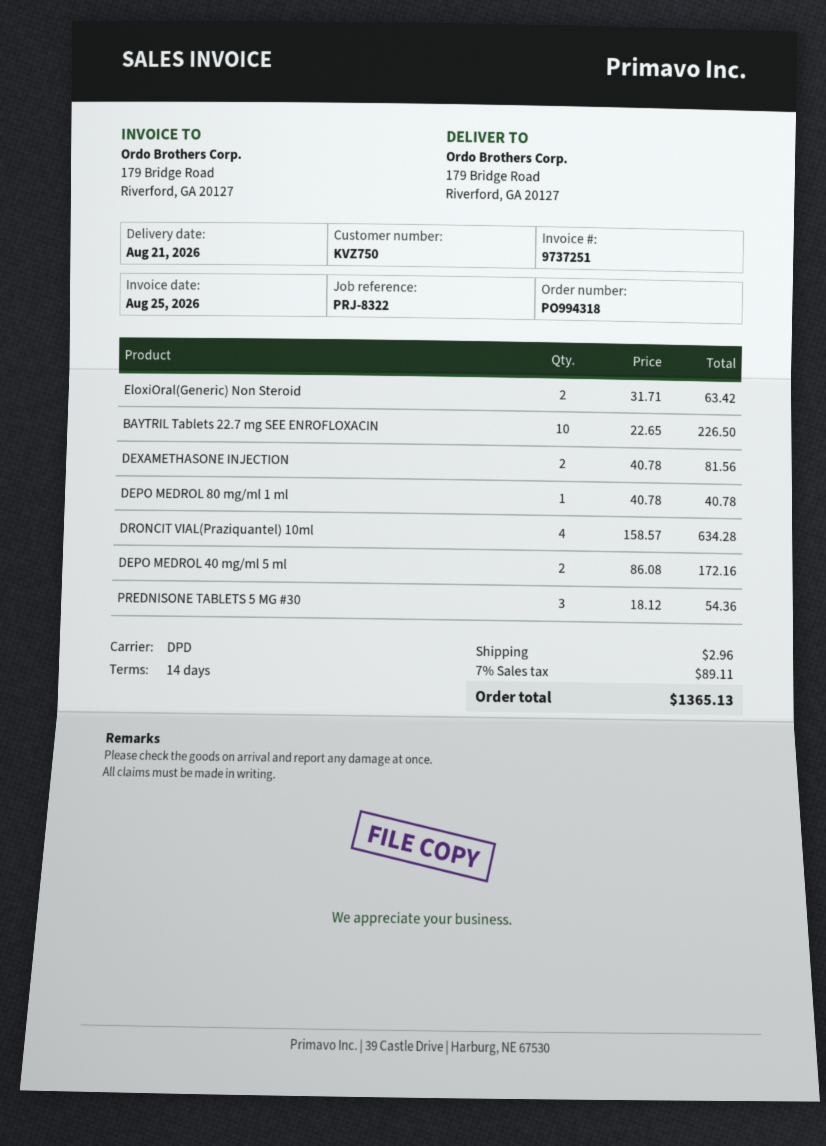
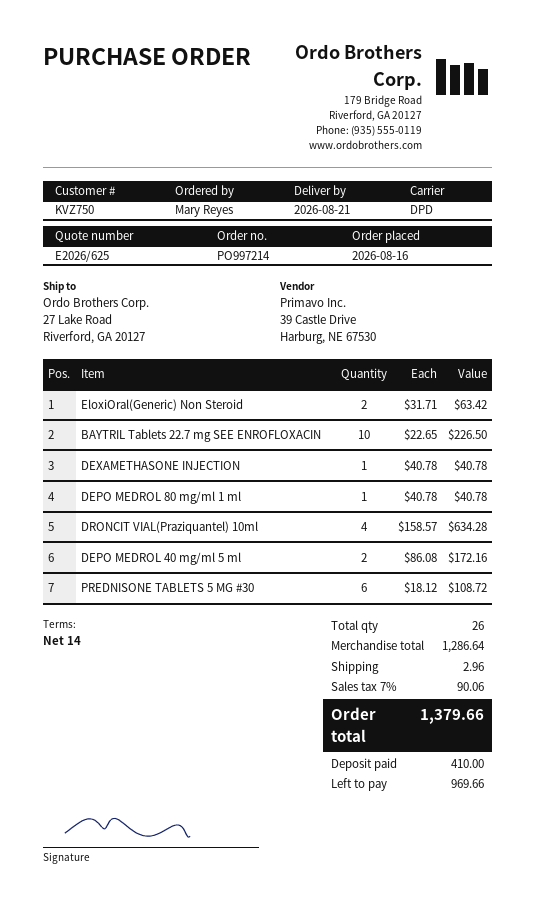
order number: PO994318 -> PO997214
ship to: 179 Bridge Road, Riverford, GA 20127 -> 27 Lake Road, Riverford, GA 20127
DEXAMETHASONE INJECTION: 2 x 40.78 = 81.56 -> 1 x 40.78 = 40.78
PREDNISONE TABLETS 5 MG #30: 3 x 18.12 = 54.36 -> 6 x 18.12 = 108.72
tax: 7% = 89.11 -> 7% = 90.06
total: 1365.13 -> 1379.66

